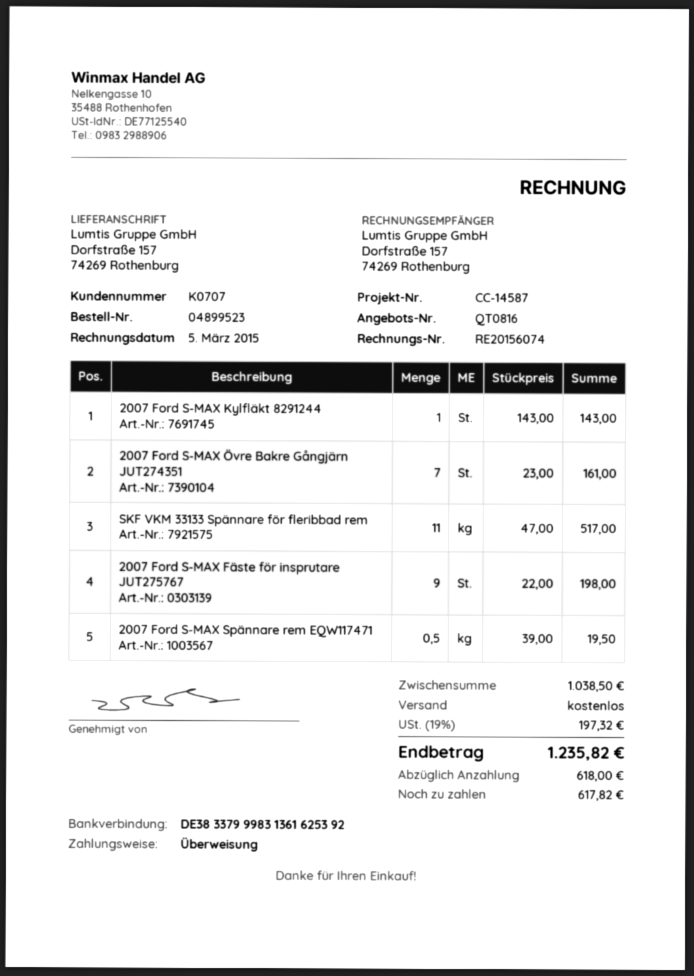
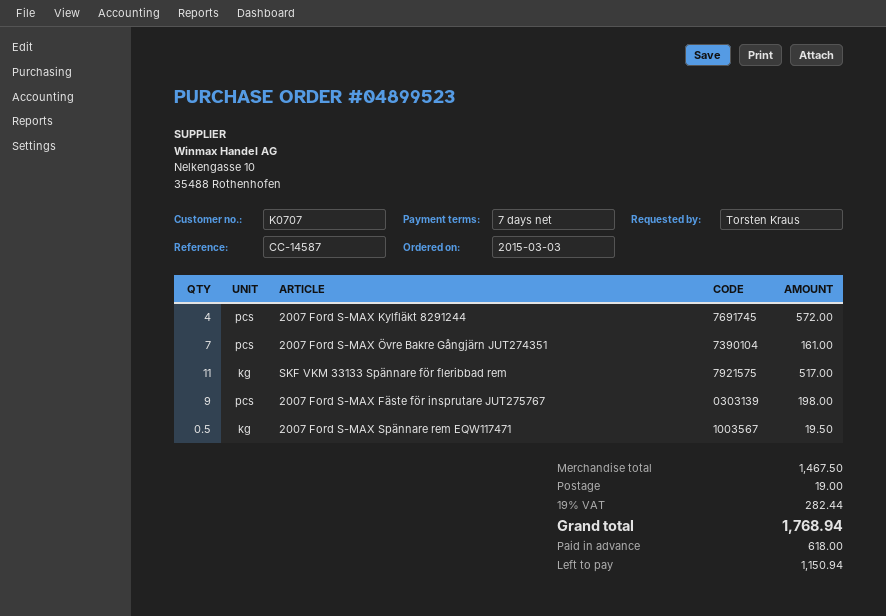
2007 Ford S-MAX Kylfläkt 8291244: 1 for 143.00 -> 4 for 572.00
subtotal: 1038.50 -> 1467.50
shipping: 0.00 -> 19.00
tax: 19% = 197.32 -> 19% = 282.44
total: 1235.82 -> 1768.94
balance: 617.82 -> 1150.94

